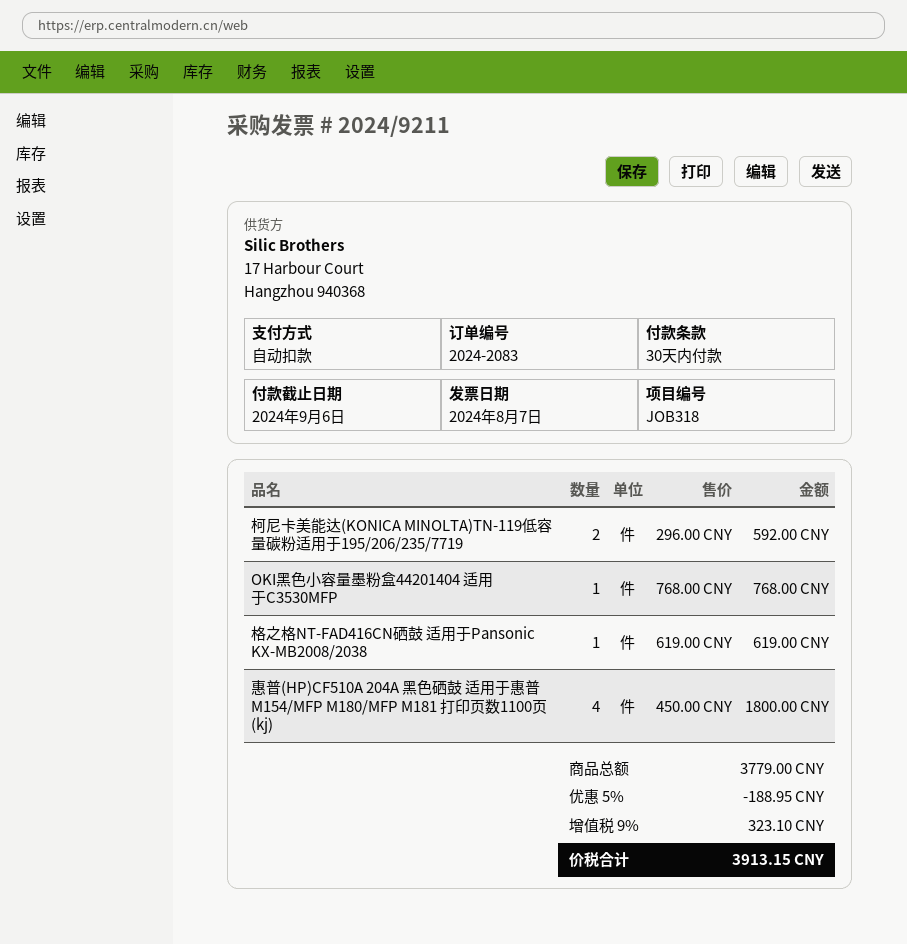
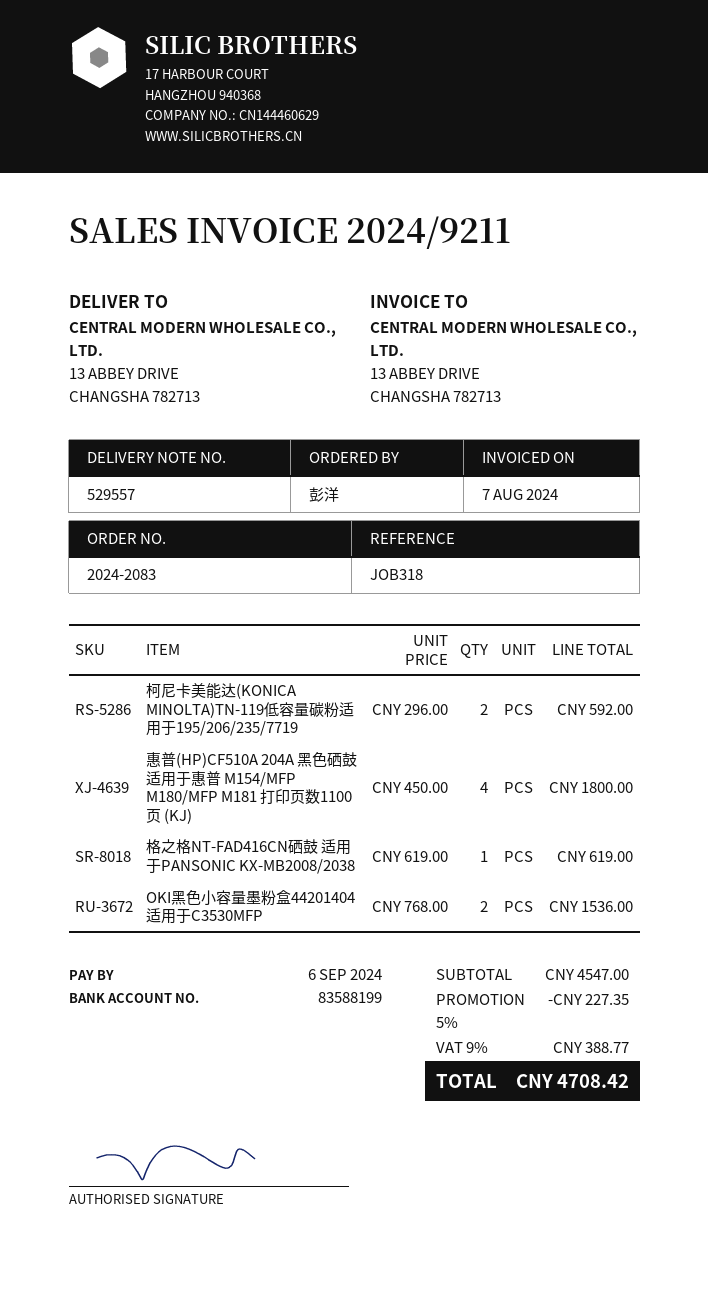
OKI黑色小容量墨粉盒44201404 适用于C3530MFP: 1 x 768.00 = 768.00 -> 2 x 768.00 = 1536.00
subtotal: 3779.00 -> 4547.00
discount: 5% = 188.95 -> 5% = 227.35
tax: 9% = 323.10 -> 9% = 388.77
total: 3913.15 -> 4708.42

